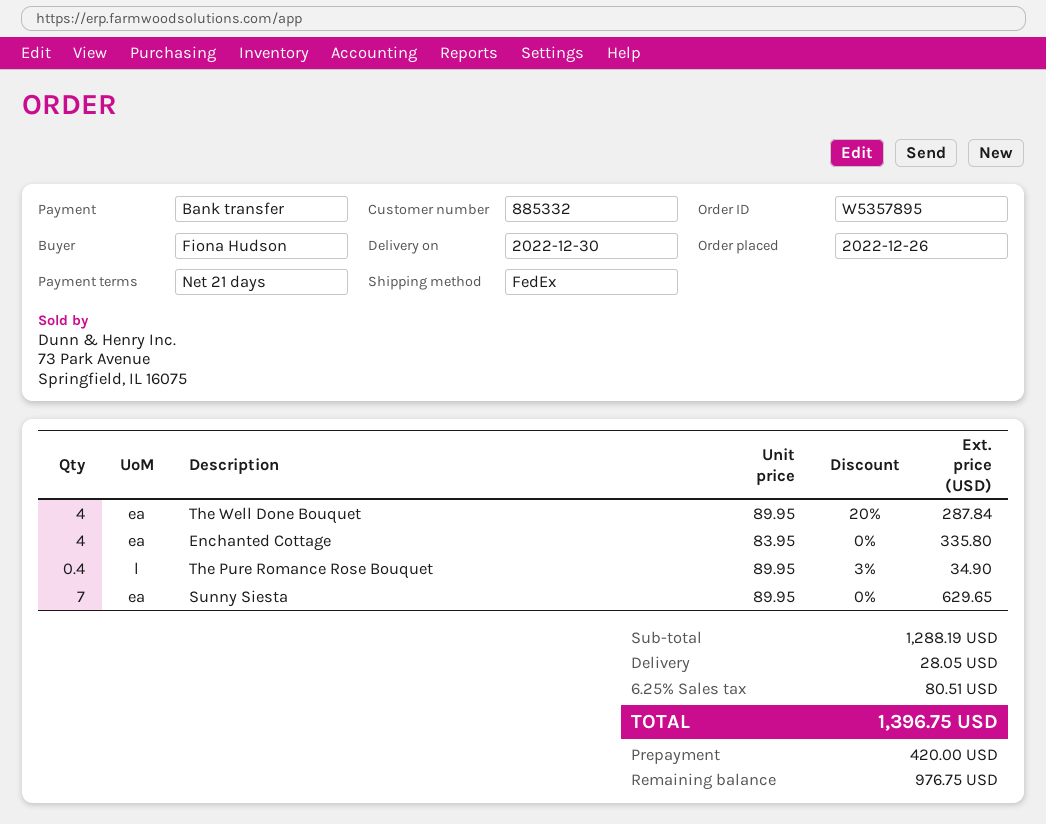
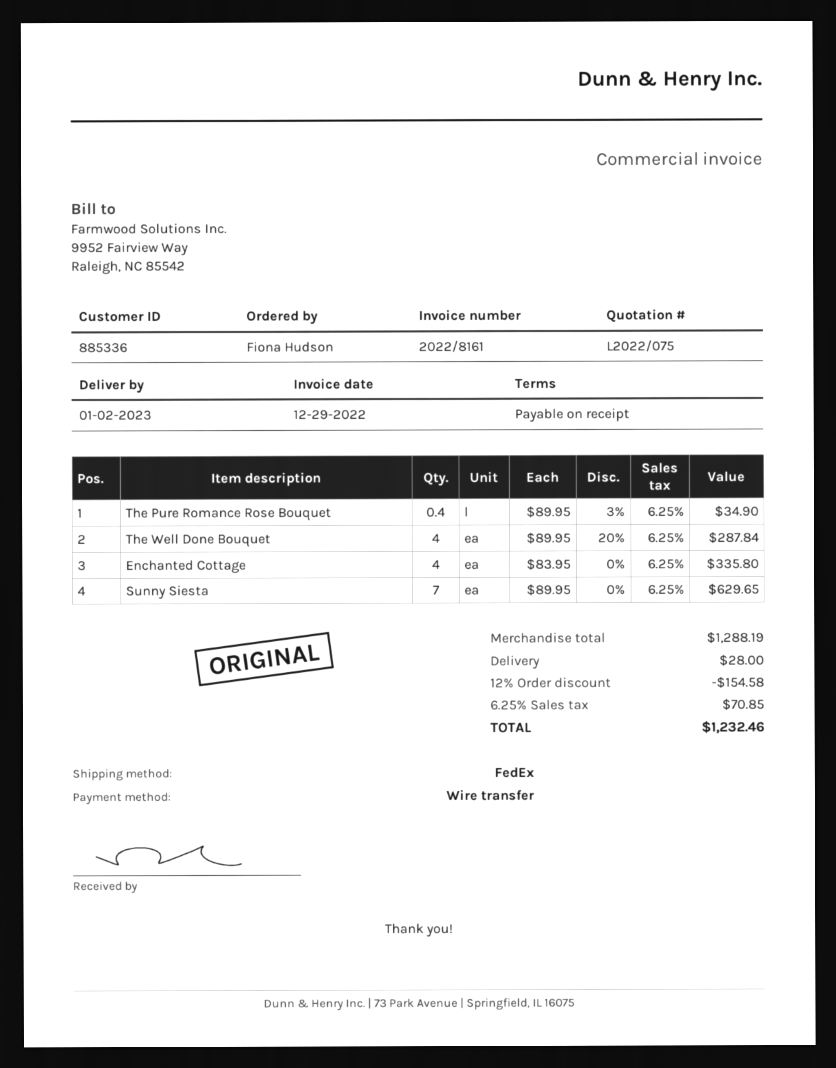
delivery date: 2022-12-30 -> 2023-01-02
payment terms: 21 days -> on receipt
customer number: 885332 -> 885336
discount: none -> 12% = 154.58
shipping: 28.05 -> 28.00
tax: 6.25% = 80.51 -> 6.25% = 70.85
total: 1396.75 -> 1232.46

